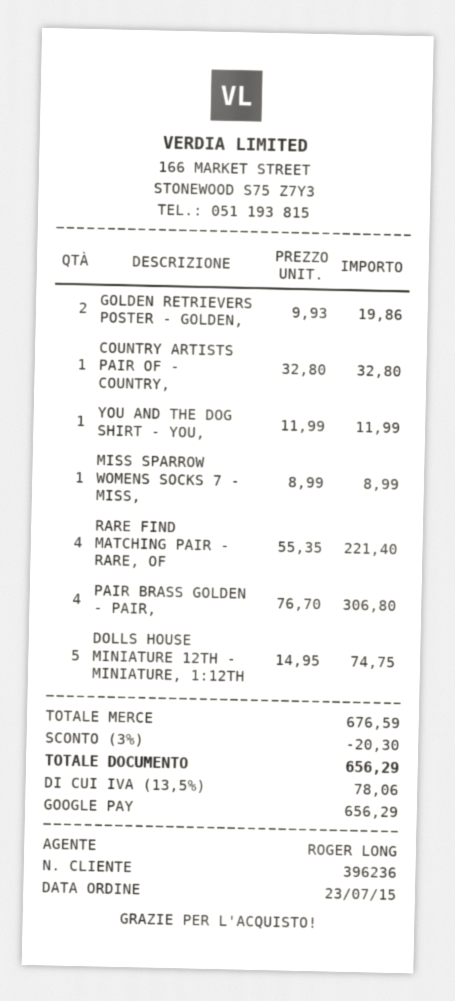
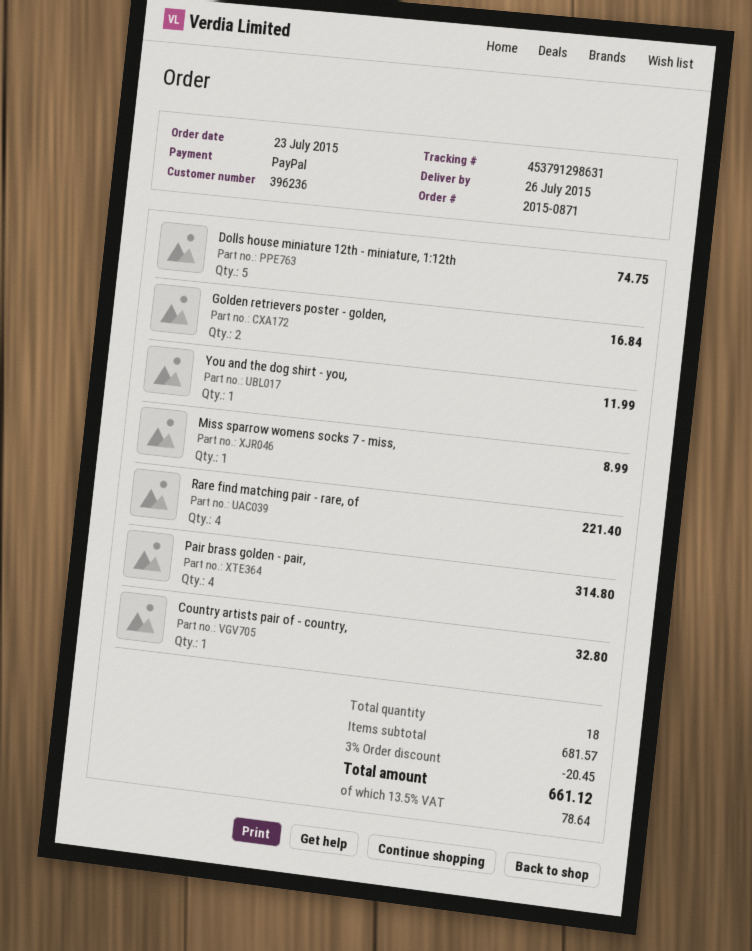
payment method: Google Pay -> PayPal
GOLDEN RETRIEVERS POSTER - GOLDEN,: 2 for 19.86 -> 2 for 16.84
PAIR BRASS GOLDEN - PAIR,: 4 for 306.80 -> 4 for 314.80
subtotal: 676.59 -> 681.57
discount: 3% = 20.30 -> 3% = 20.45
tax: 13.5% = 78.06 -> 13.5% = 78.64
total: 656.29 -> 661.12

